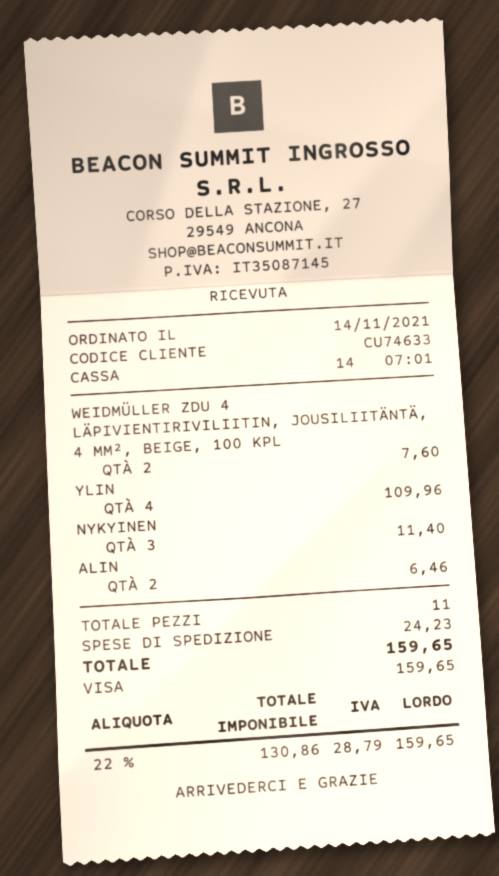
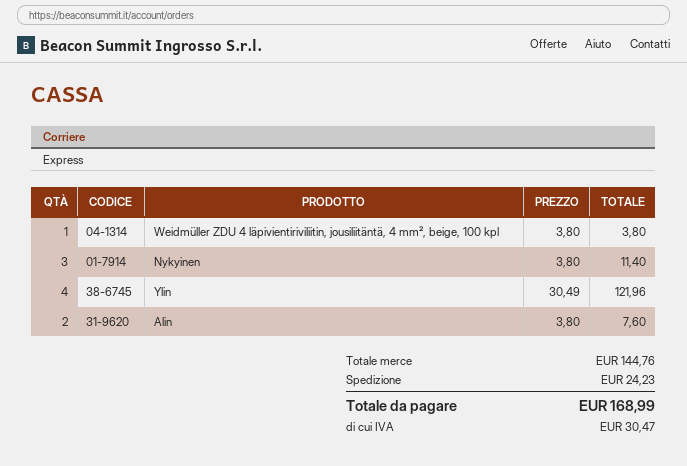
WEIDMÜLLER ZDU 4 LÄPIVIENTIRIVILIITIN, JOUSILIITÄNTÄ, 4 MM², BEIGE, 100 KPL: 2 for 7.60 -> 1 for 3.80
YLIN: 4 for 109.96 -> 4 for 121.96
ALIN: 2 for 6.46 -> 2 for 7.60
tax: 28.79 -> 30.47
total: 159.65 -> 168.99

